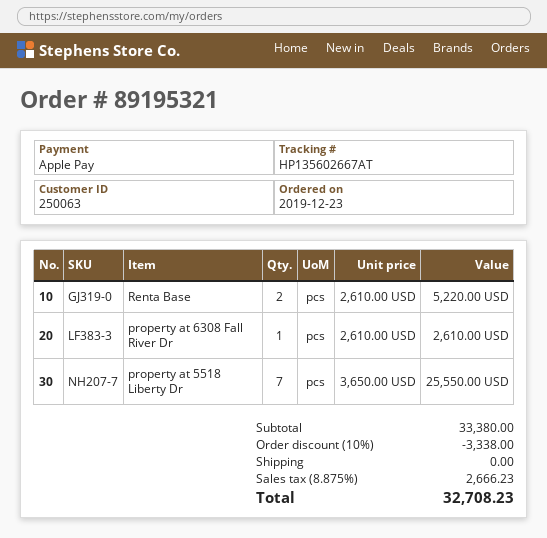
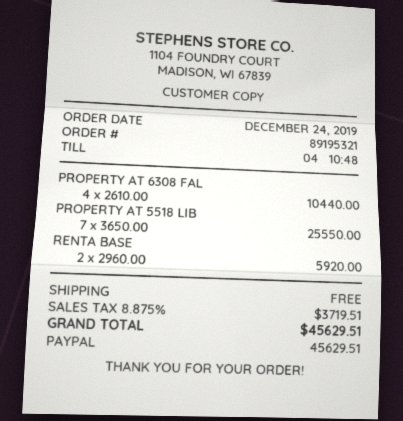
order date: 2019-12-23 -> 2019-12-24
payment method: Apple Pay -> PayPal
Renta Base: 2 x 2610.00 = 5220.00 -> 2 x 2960.00 = 5920.00
property at 6308 Fall River Dr: 1 x 2610.00 = 2610.00 -> 4 x 2610.00 = 10440.00
discount: 10% = 3338.00 -> none
tax: 8.875% = 2666.23 -> 8.875% = 3719.51
total: 32708.23 -> 45629.51

